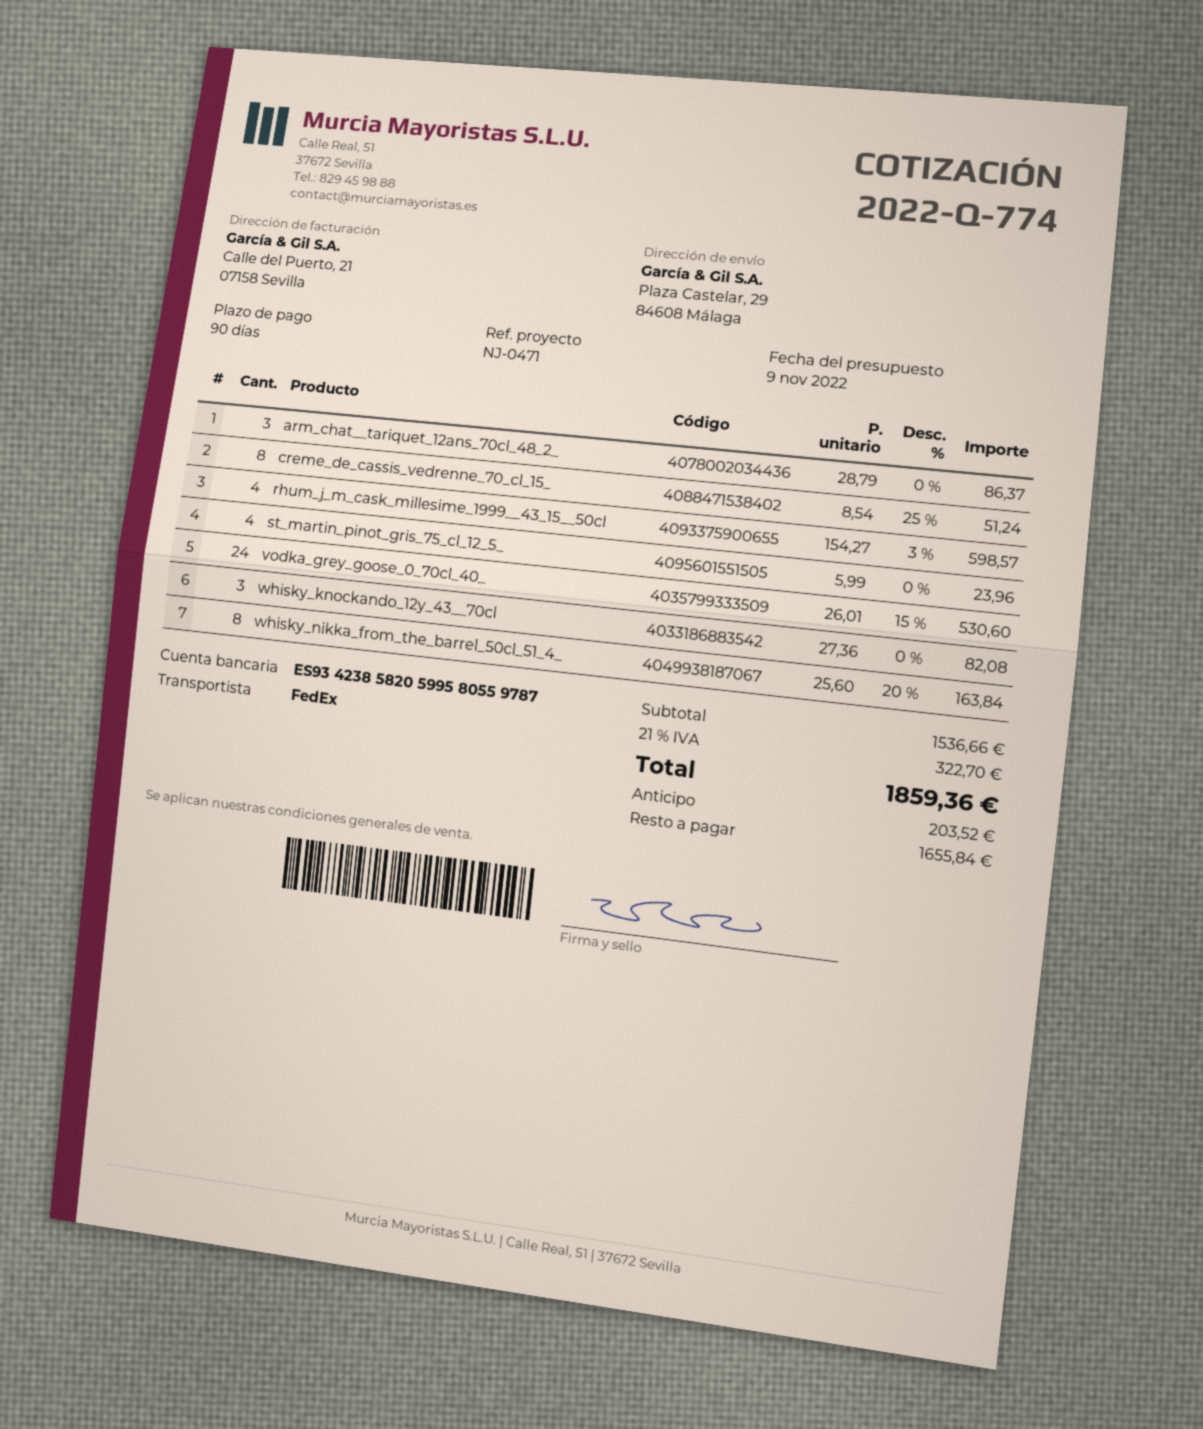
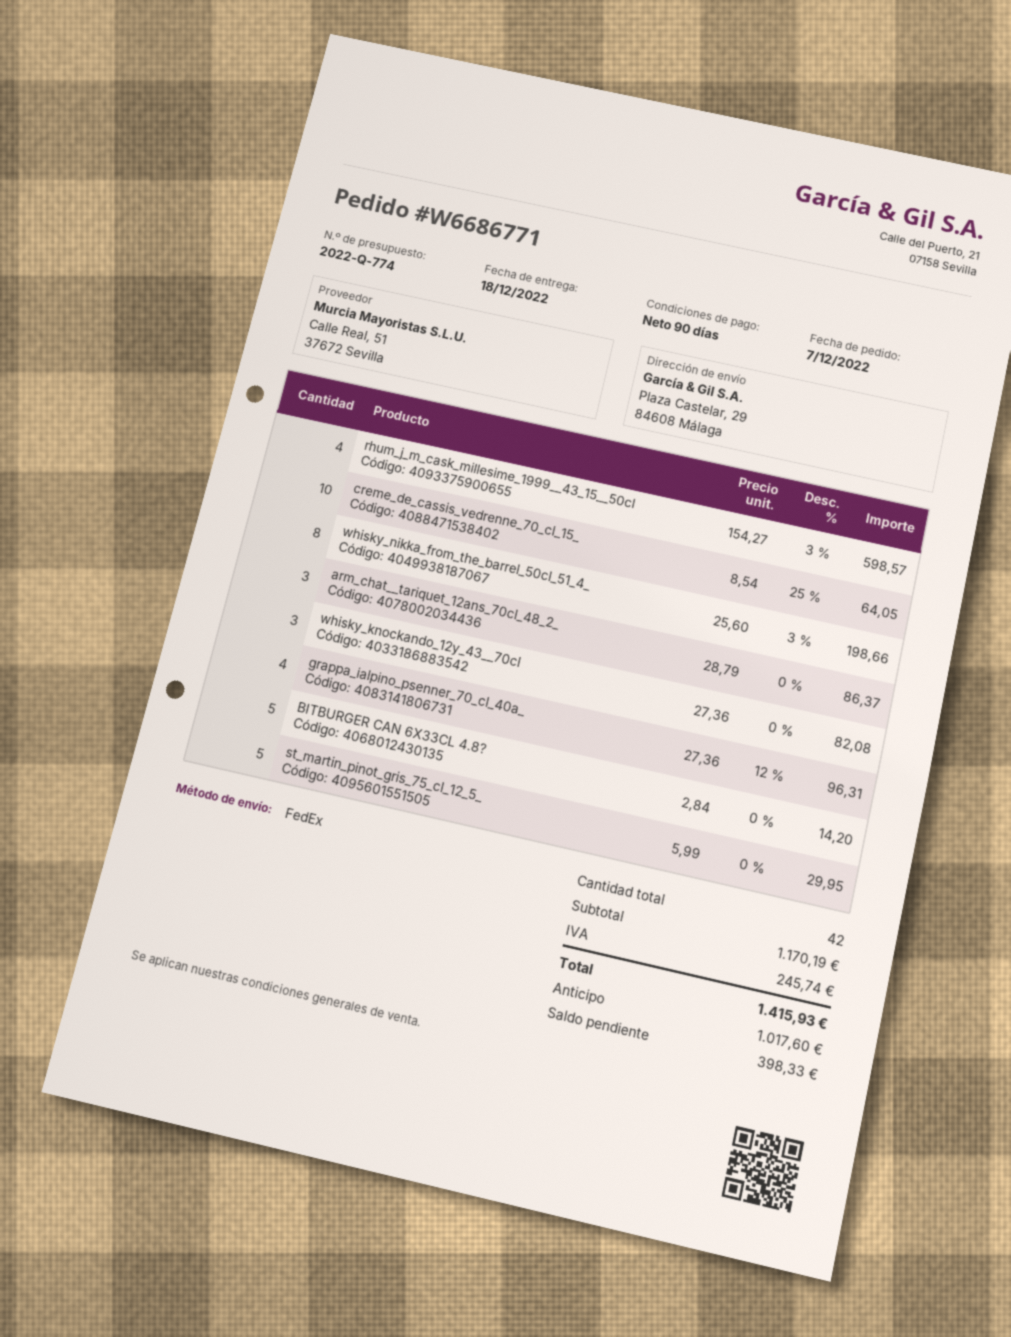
creme_de_cassis_vedrenne_70_cl_15_: 8 x 8.54 - 25% = 51.24 -> 10 x 8.54 - 25% = 64.05
st_martin_pinot_gris_75_cl_12_5_: 4 x 5.99 = 23.96 -> 5 x 5.99 = 29.95
vodka_grey_goose_0_70cl_40_: 24 x 26.01 - 15% = 530.60 -> none
whisky_nikka_from_the_barrel_50cl_51_4_: 8 x 25.60 - 20% = 163.84 -> 8 x 25.60 - 3% = 198.66
grappa_ialpino_psenner_70_cl_40a_: none -> 4 x 27.36 - 12% = 96.31
BITBURGER CAN 6X33CL 4.8?: none -> 5 x 2.84 = 14.20
subtotal: 1536.66 -> 1170.19
tax: 322.70 -> 245.74
total: 1859.36 -> 1415.93
deposit: 203.52 -> 1017.60
balance: 1655.84 -> 398.33

